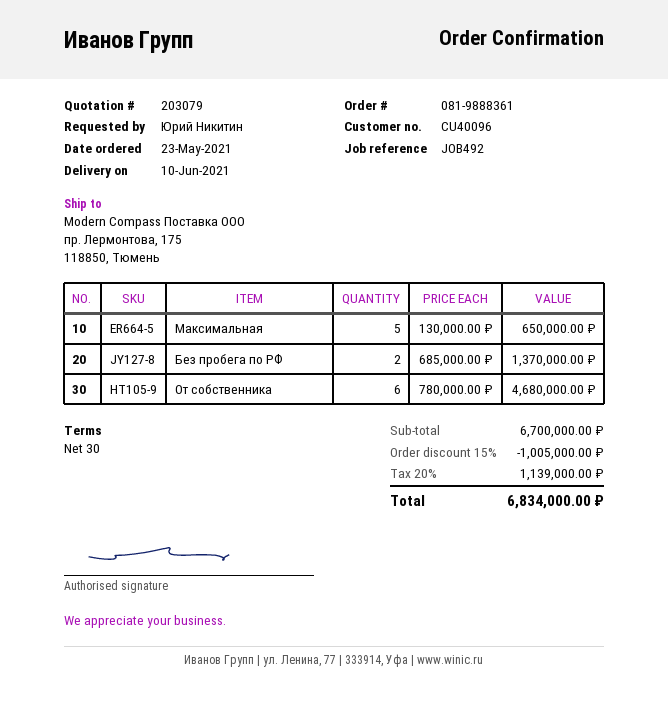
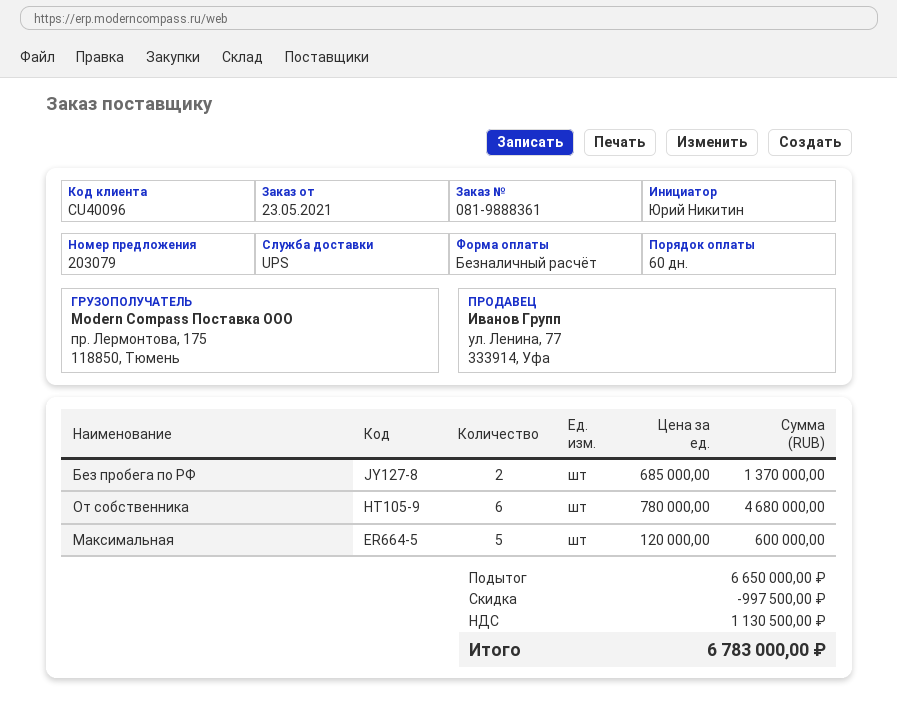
payment terms: 30 days -> 60 days
Максимальная: 5 x 130000.00 = 650000.00 -> 5 x 120000.00 = 600000.00
subtotal: 6700000.00 -> 6650000.00
discount: 1005000.00 -> 997500.00
tax: 1139000.00 -> 1130500.00
total: 6834000.00 -> 6783000.00

